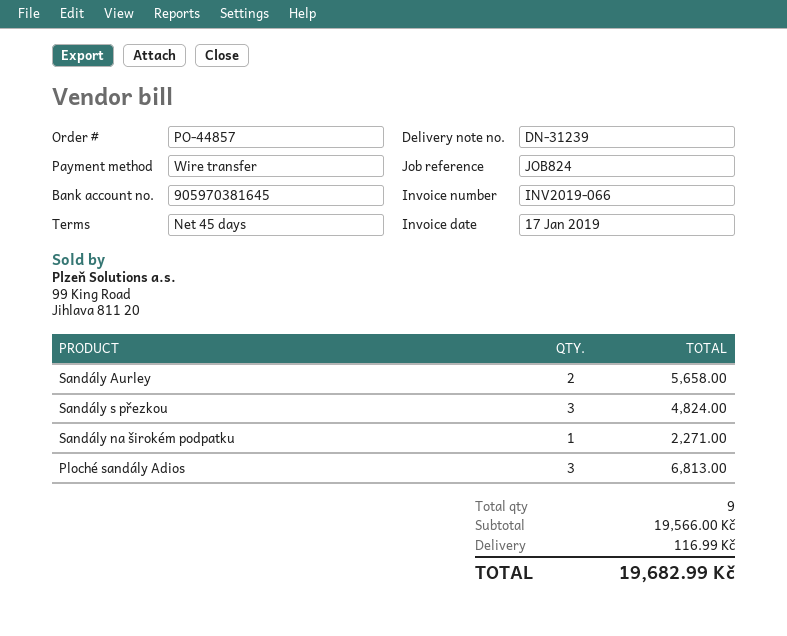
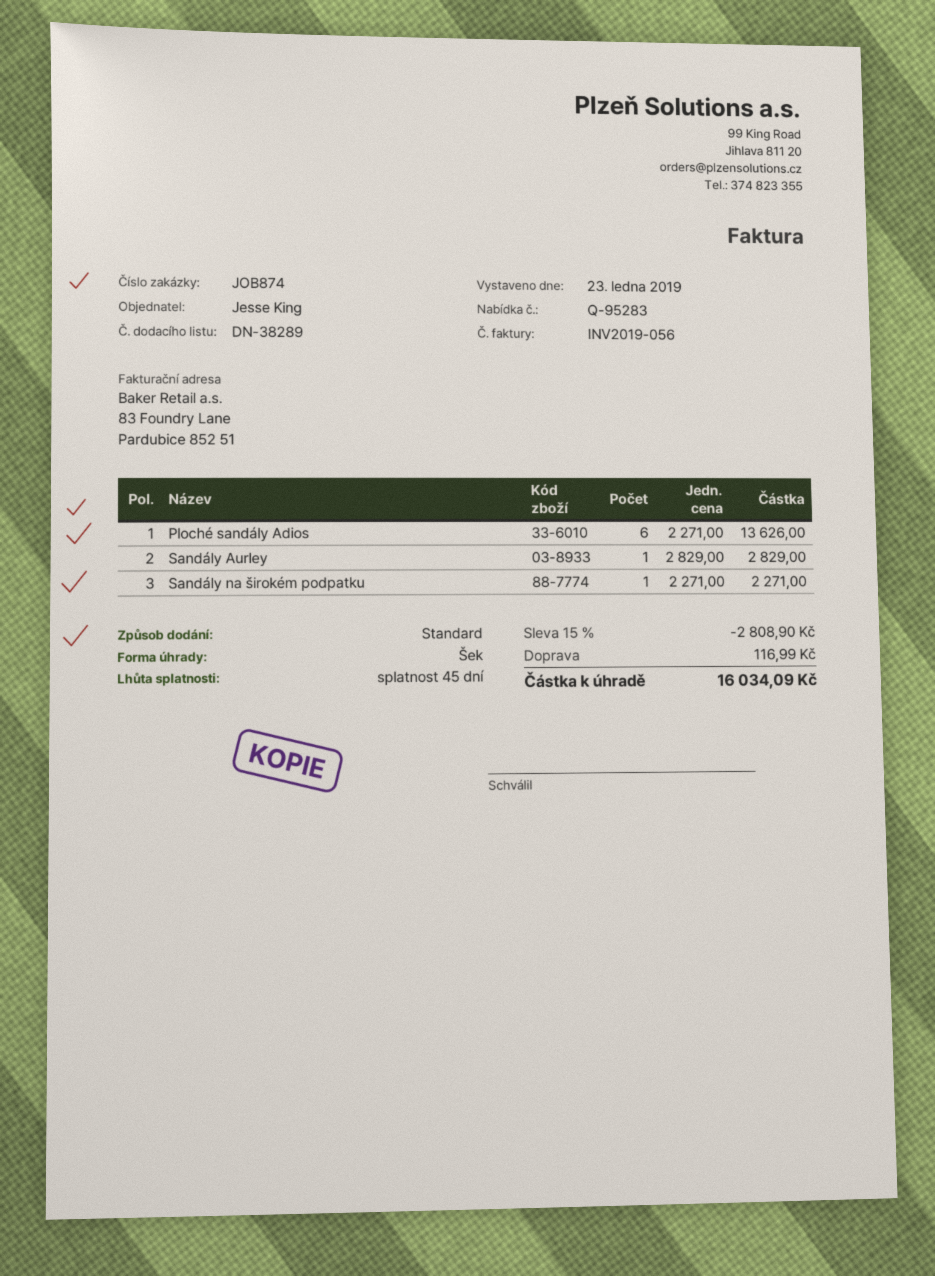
delivery note number: DN-31239 -> DN-38289
invoice number: INV2019-066 -> INV2019-056
invoice date: 2019-01-17 -> 2019-01-23
reference: JOB824 -> JOB874
payment method: bank transfer -> cheque
Sandály Aurley: 2 for 5658.00 -> 1 for 2829.00
Sandály s přezkou: 3 for 4824.00 -> none
Ploché sandály Adios: 3 for 6813.00 -> 6 for 13626.00
discount: none -> 15% = 2808.90
total: 19682.99 -> 16034.09

